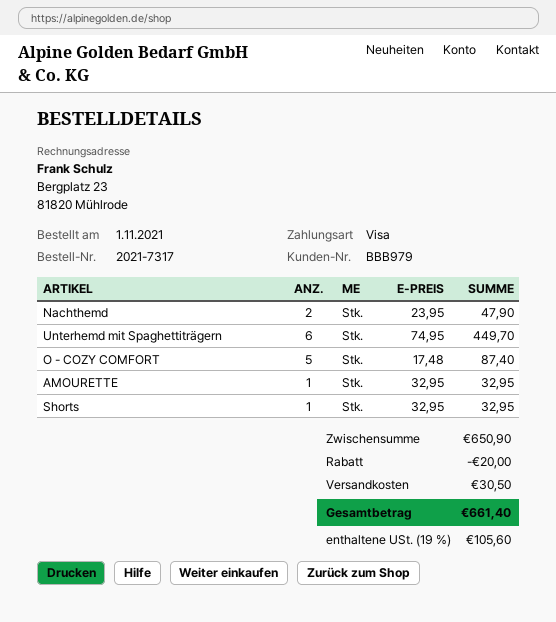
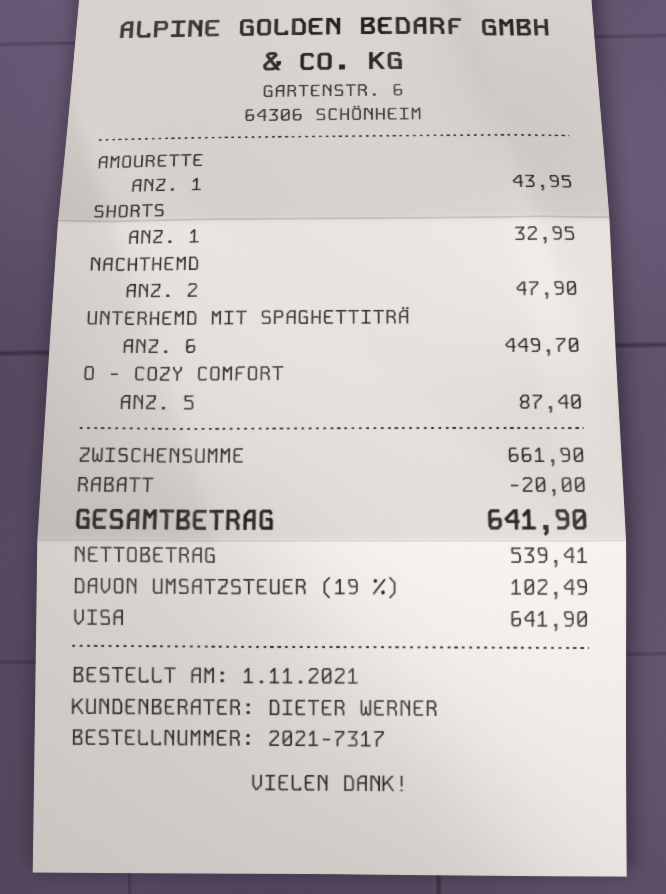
AMOURETTE: 1 for 32.95 -> 1 for 43.95
subtotal: 650.90 -> 661.90
shipping: 30.50 -> none
tax: 19% = 105.60 -> 19% = 102.49
total: 661.40 -> 641.90

